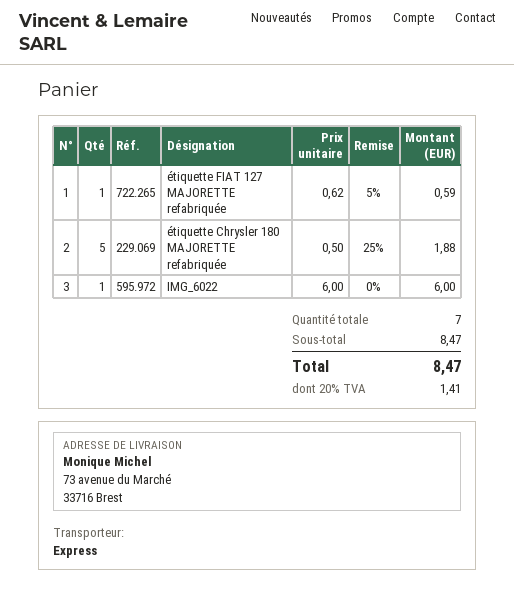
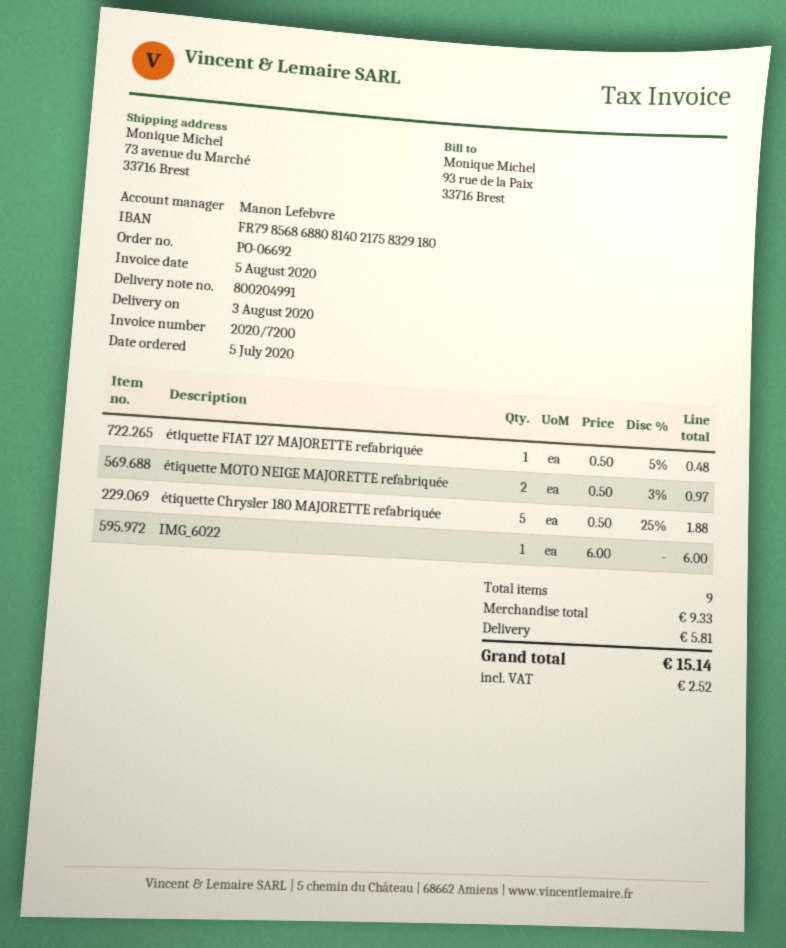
étiquette FIAT 127 MAJORETTE refabriquée: 1 x 0.62 - 5% = 0.59 -> 1 x 0.50 - 5% = 0.48
étiquette MOTO NEIGE MAJORETTE refabriquée: none -> 2 x 0.50 - 3% = 0.97
total quantity: 7 -> 9
subtotal: 8.47 -> 9.33
shipping: none -> 5.81
tax: 1.41 -> 2.52
total: 8.47 -> 15.14

